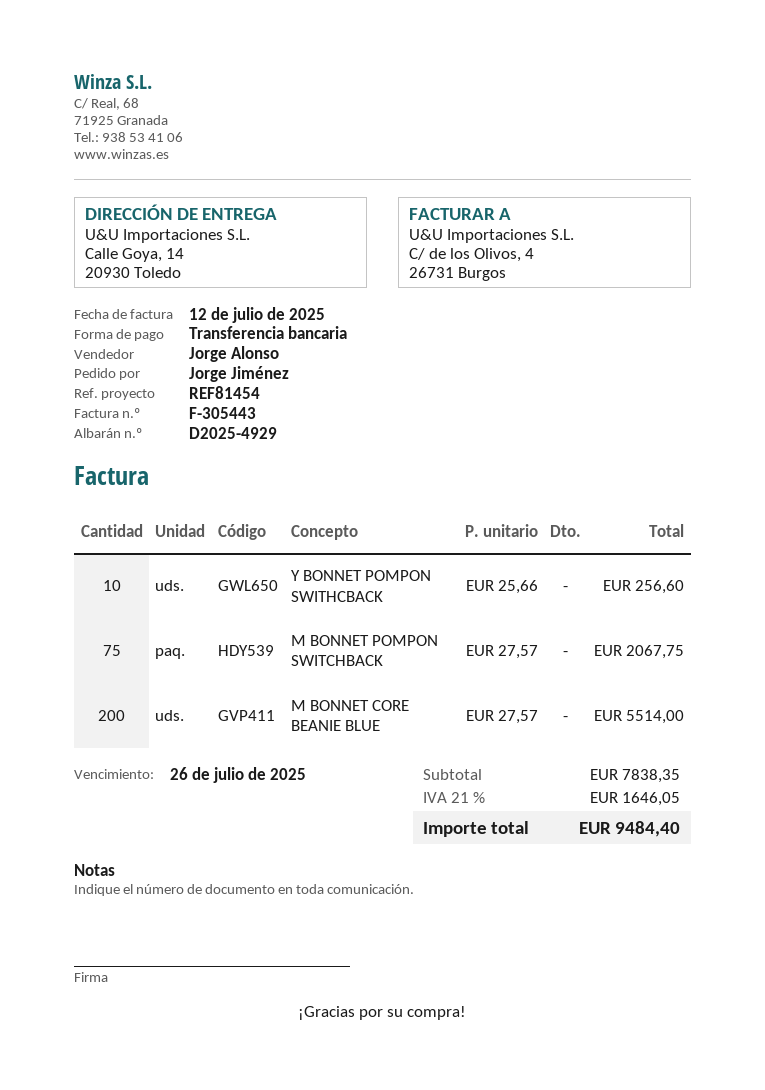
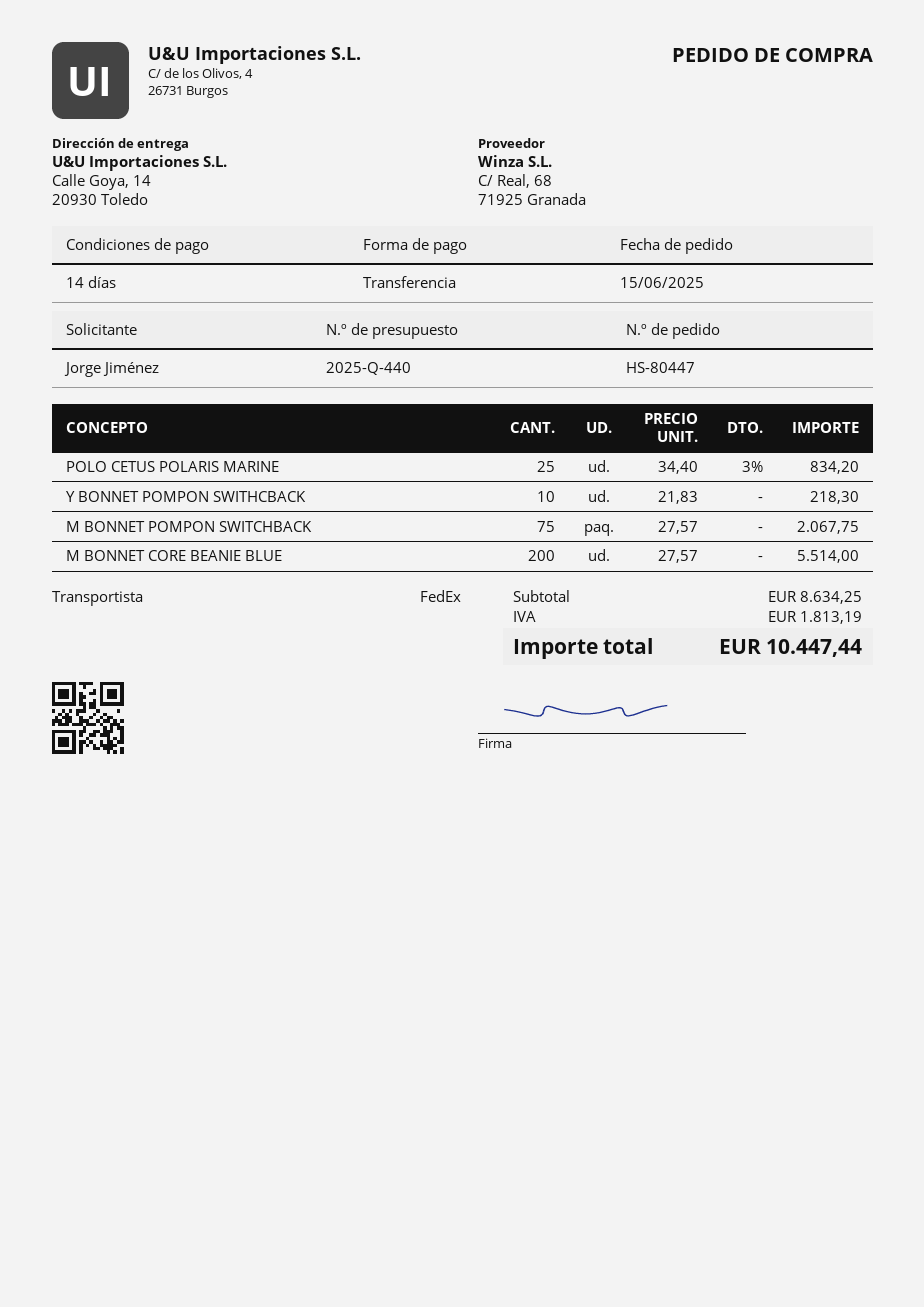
Y BONNET POMPON SWITHCBACK: 10 x 25.66 = 256.60 -> 10 x 21.83 = 218.30
POLO CETUS POLARIS MARINE: none -> 25 x 34.40 - 3% = 834.20
subtotal: 7838.35 -> 8634.25
tax: 1646.05 -> 1813.19
total: 9484.40 -> 10447.44

